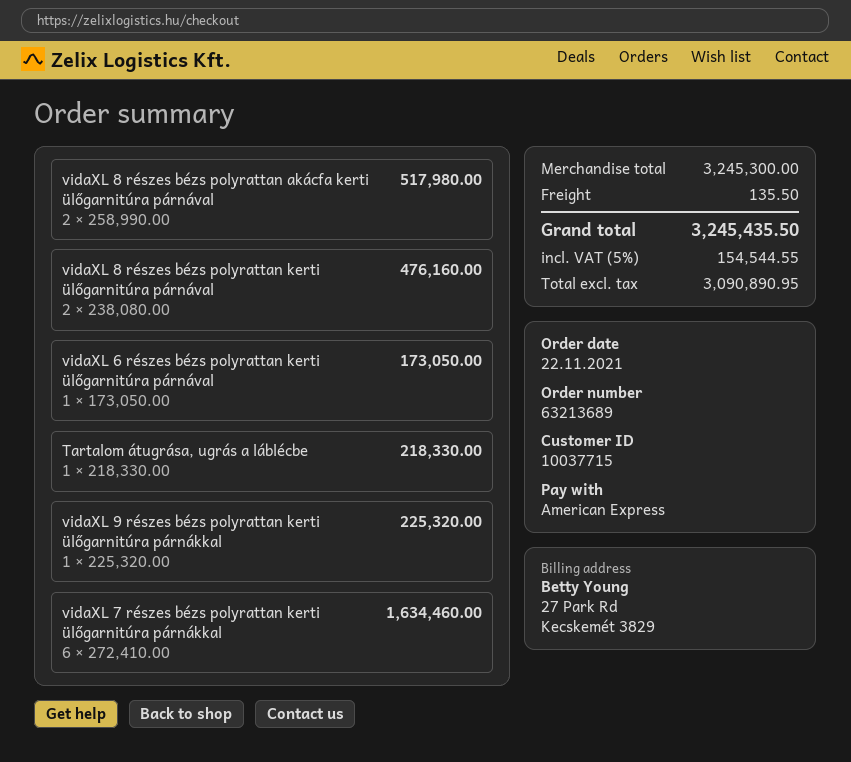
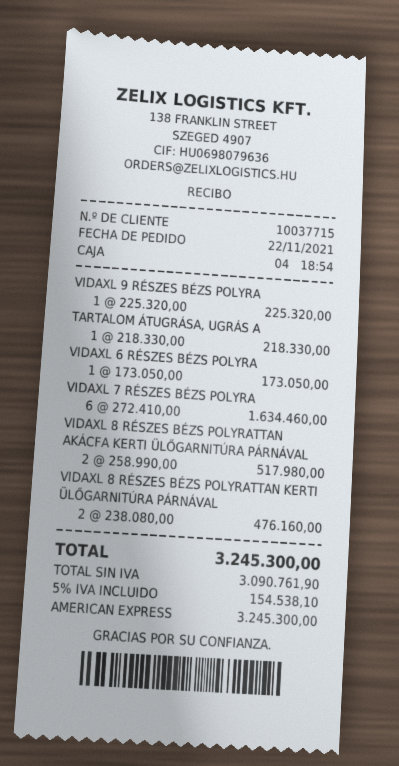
shipping: 135.50 -> none
net: 3090890.95 -> 3090761.90
tax: 5% = 154544.55 -> 5% = 154538.10
total: 3245435.50 -> 3245300.00

